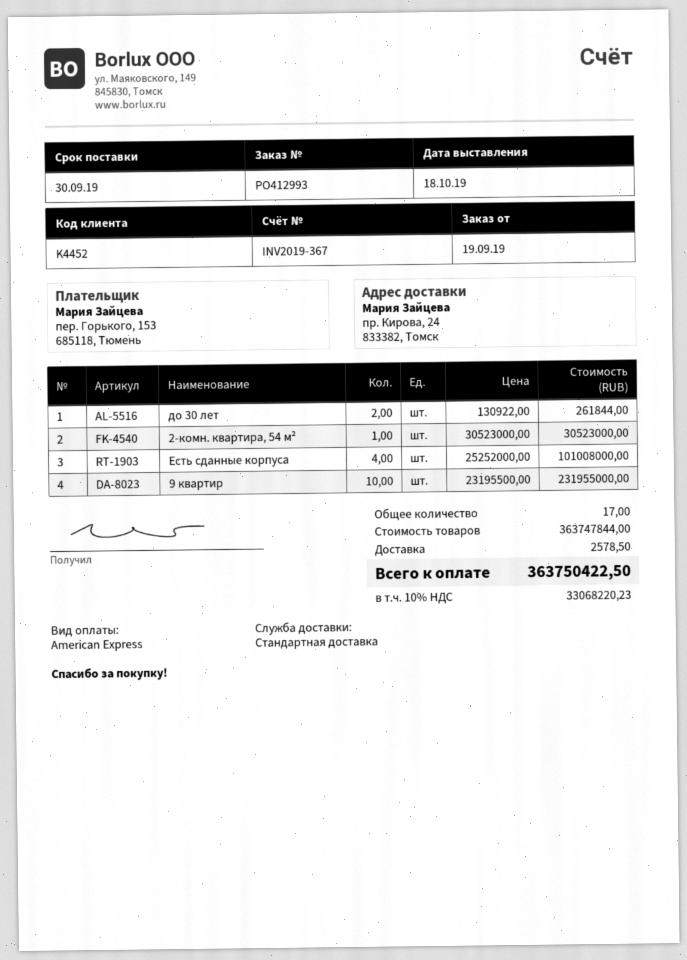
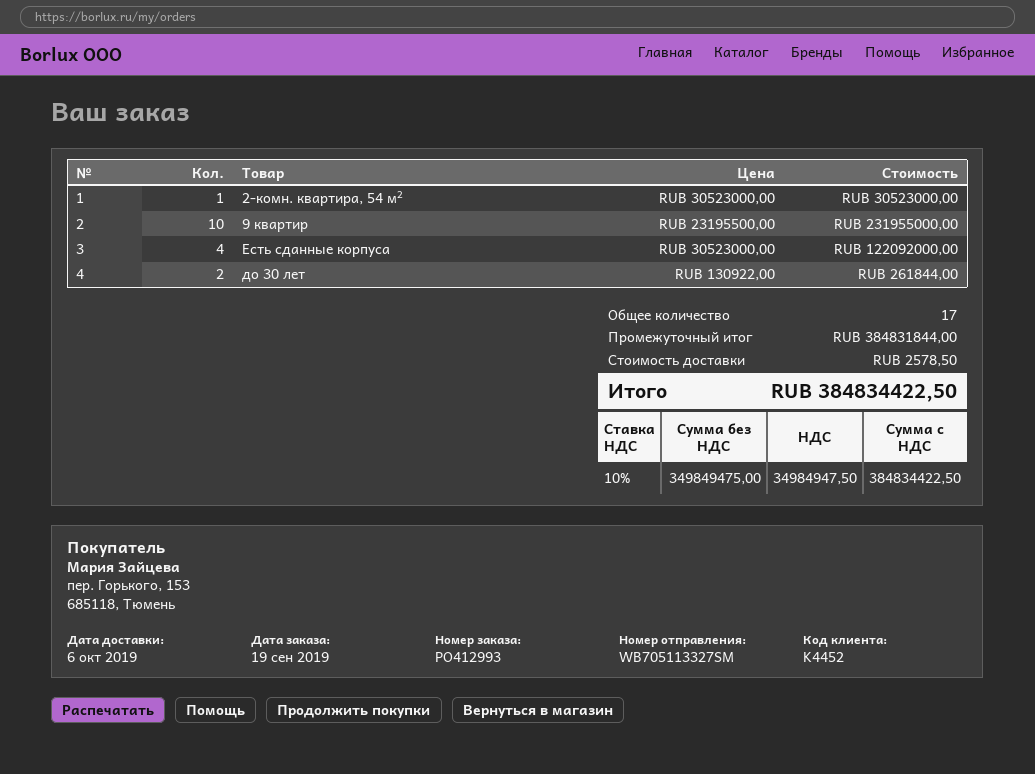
delivery date: 2019-09-30 -> 2019-10-06
Есть сданные корпуса: 4 x 25252000.00 = 101008000.00 -> 4 x 30523000.00 = 122092000.00
subtotal: 363747844.00 -> 384831844.00
tax: 10% = 33068220.23 -> 10% = 34984947.50
total: 363750422.50 -> 384834422.50

